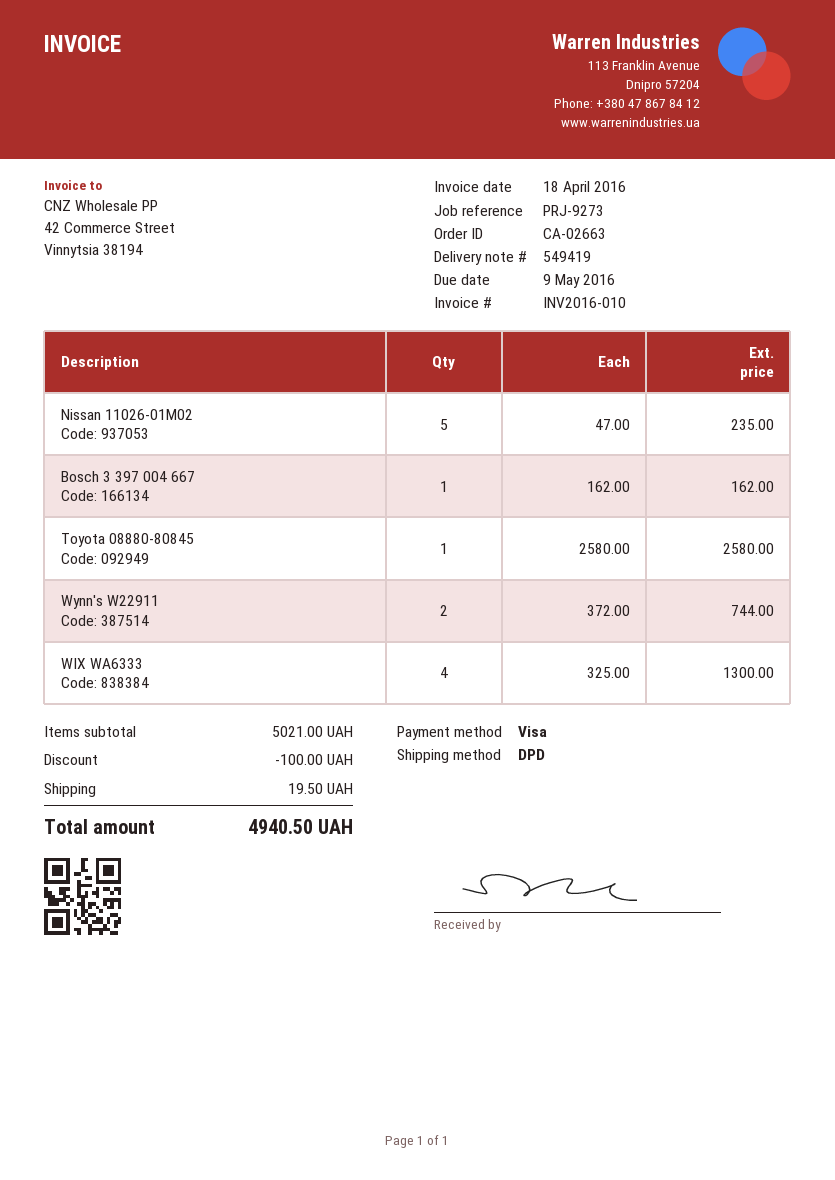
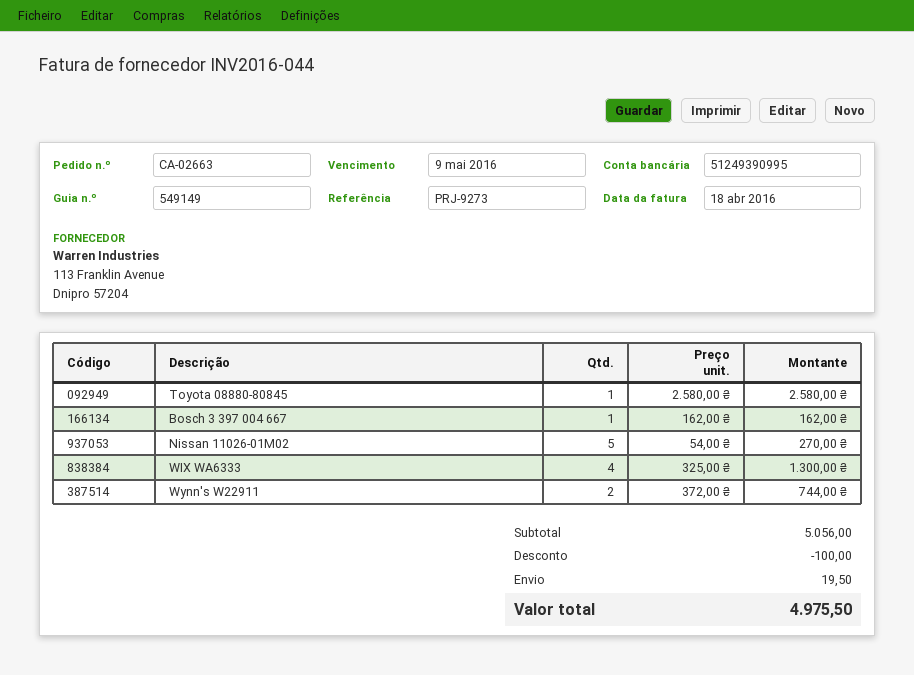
delivery note number: 549419 -> 549149
invoice number: INV2016-010 -> INV2016-044
Nissan 11026-01M02: 5 x 47.00 = 235.00 -> 5 x 54.00 = 270.00
subtotal: 5021.00 -> 5056.00
total: 4940.50 -> 4975.50

